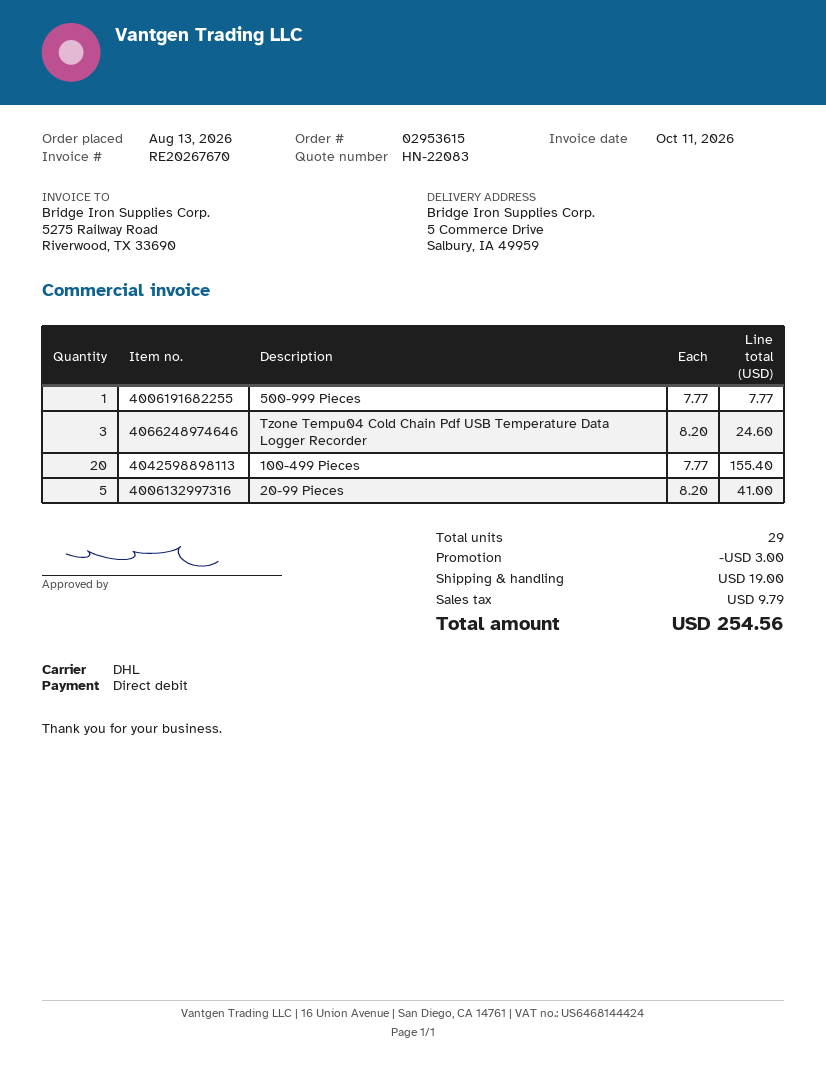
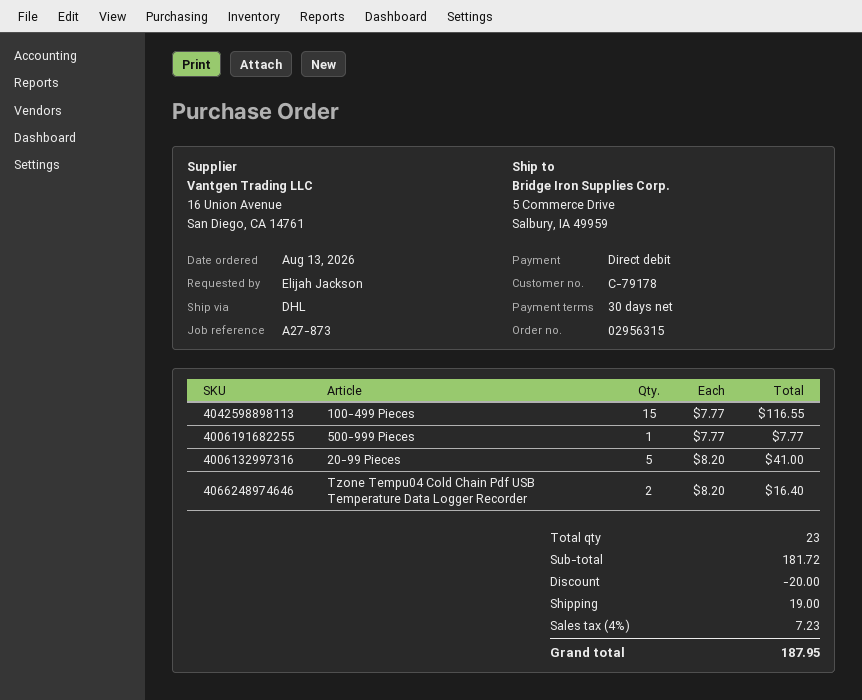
order number: 02953615 -> 02956315
Tzone Tempu04 Cold Chain Pdf USB Temperature Data Logger Recorder: 3 x 8.20 = 24.60 -> 2 x 8.20 = 16.40
100-499 Pieces: 20 x 7.77 = 155.40 -> 15 x 7.77 = 116.55
total quantity: 29 -> 23
discount: 3.00 -> 20.00
tax: 9.79 -> 7.23
total: 254.56 -> 187.95

